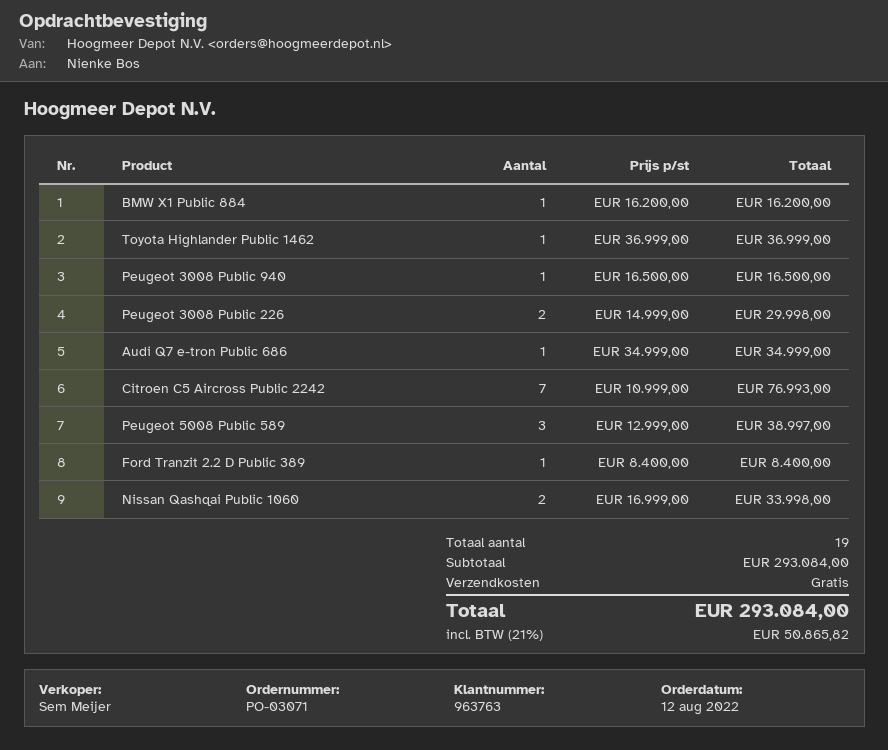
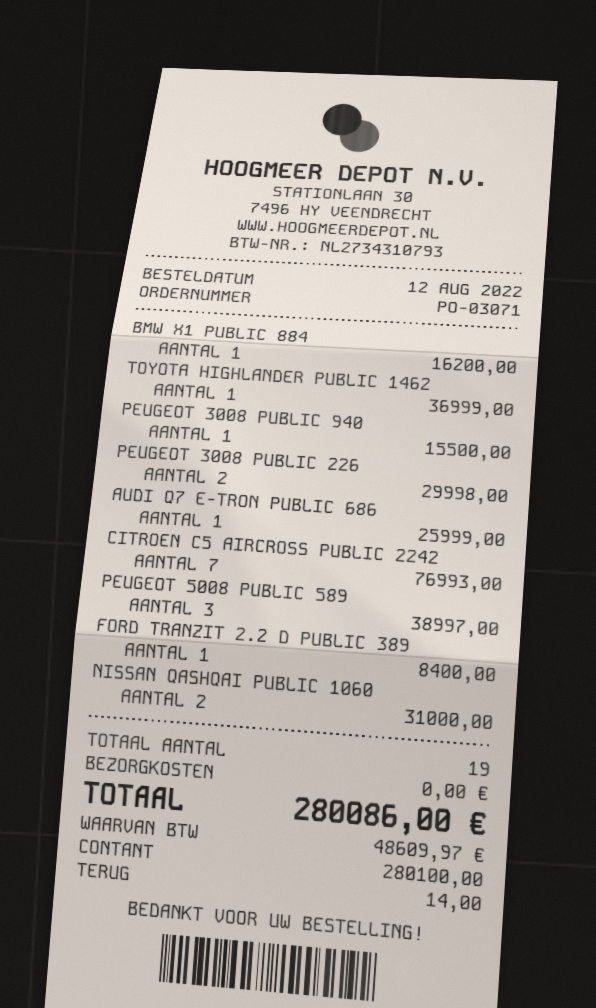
Peugeot 3008 Public 940: 1 for 16500.00 -> 1 for 15500.00
Audi Q7 e-tron Public 686: 1 for 34999.00 -> 1 for 25999.00
Nissan Qashqai Public 1060: 2 for 33998.00 -> 2 for 31000.00
tax: 50865.82 -> 48609.97
total: 293084.00 -> 280086.00

